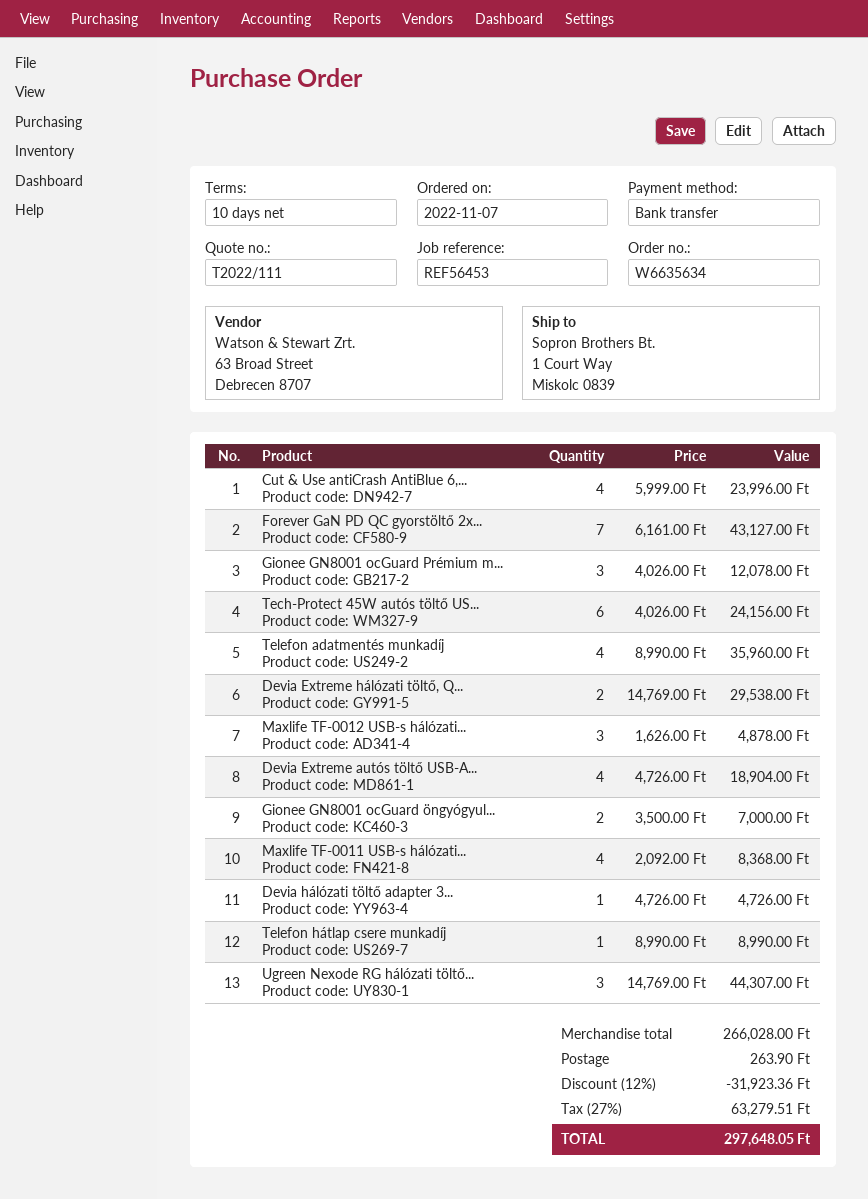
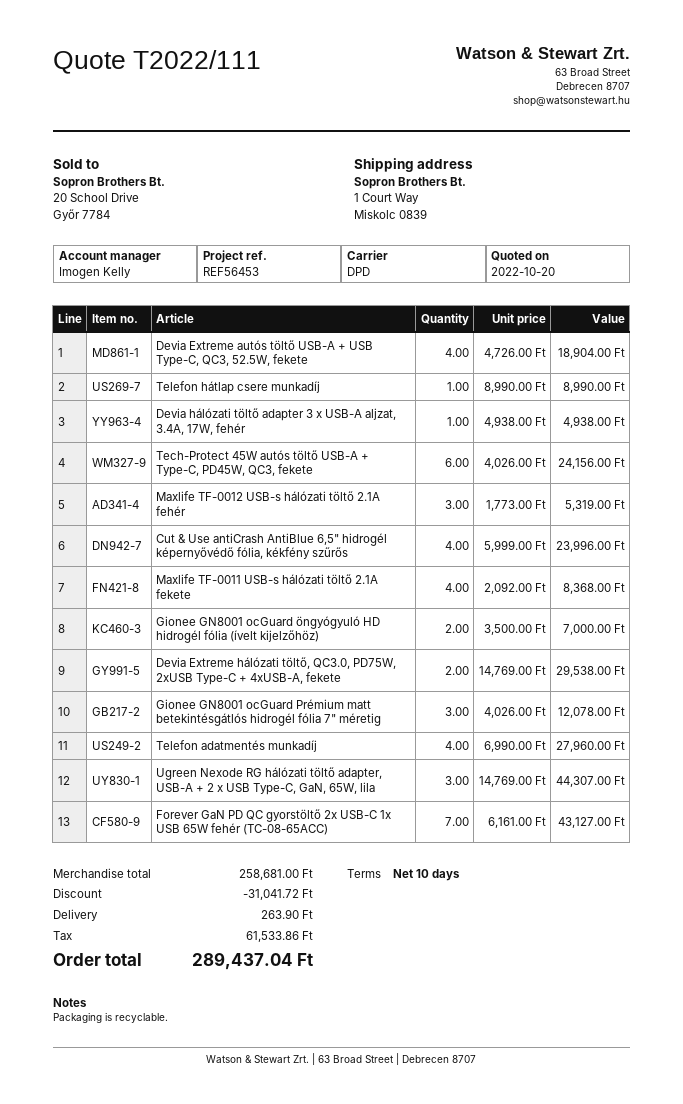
Telefon adatmentés munkadíj: 4 x 8990.00 = 35960.00 -> 4 x 6990.00 = 27960.00
Maxlife TF-0012 USB-s hálózati...: 3 x 1626.00 = 4878.00 -> 3 x 1773.00 = 5319.00
Devia hálózati töltő adapter 3...: 1 x 4726.00 = 4726.00 -> 1 x 4938.00 = 4938.00
subtotal: 266028.00 -> 258681.00
discount: 31923.36 -> 31041.72
tax: 63279.51 -> 61533.86
total: 297648.05 -> 289437.04

